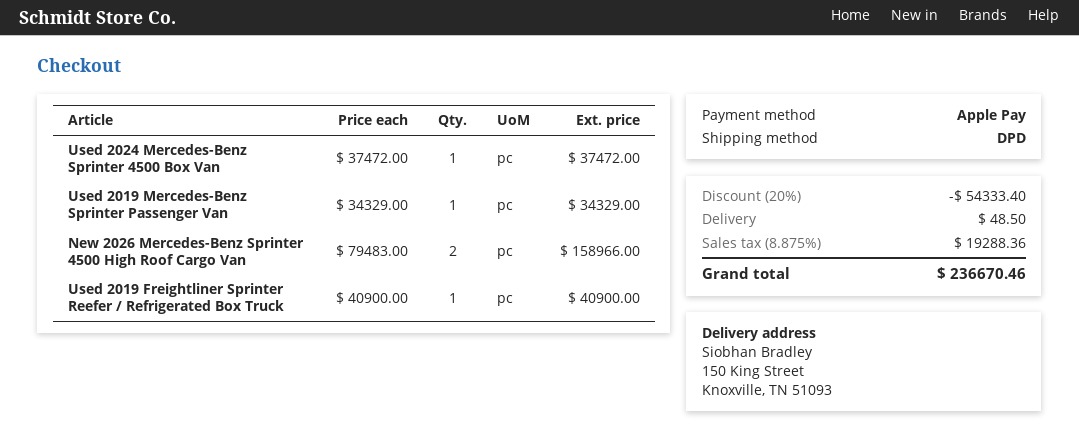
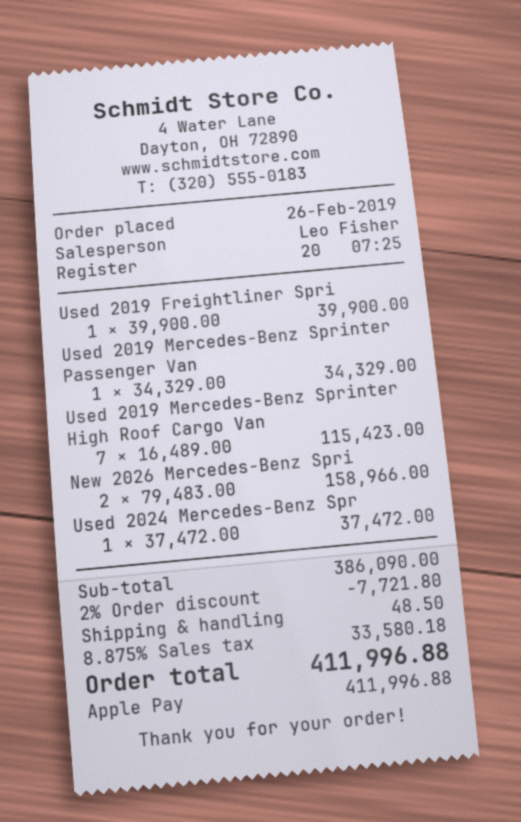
Used 2019 Freightliner Sprinter Reefer / Refrigerated Box Truck: 1 x 40900.00 = 40900.00 -> 1 x 39900.00 = 39900.00
Used 2019 Mercedes-Benz Sprinter High Roof Cargo Van: none -> 7 x 16489.00 = 115423.00
discount: 20% = 54333.40 -> 2% = 7721.80
tax: 8.875% = 19288.36 -> 8.875% = 33580.18
total: 236670.46 -> 411996.88

